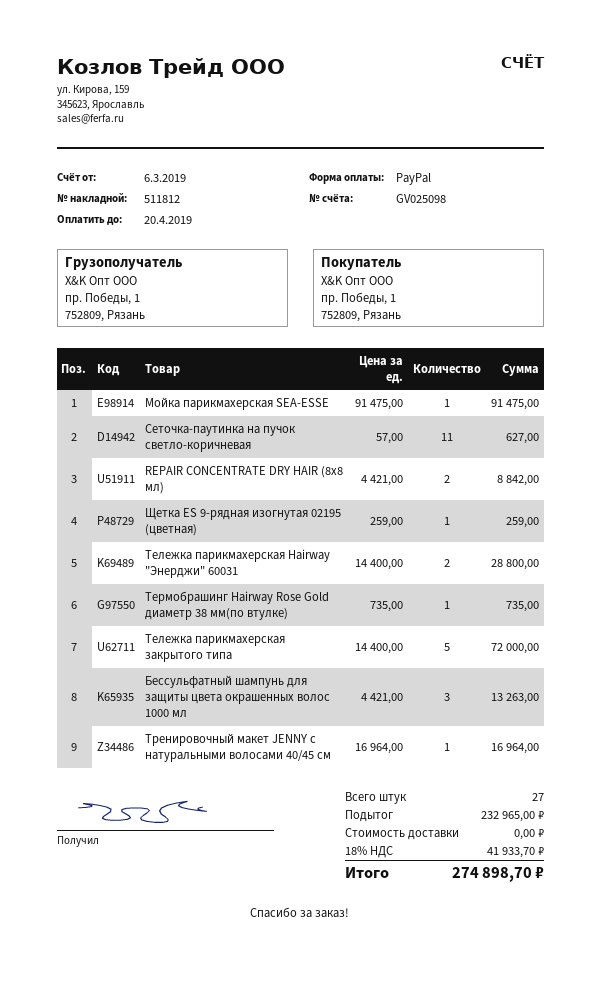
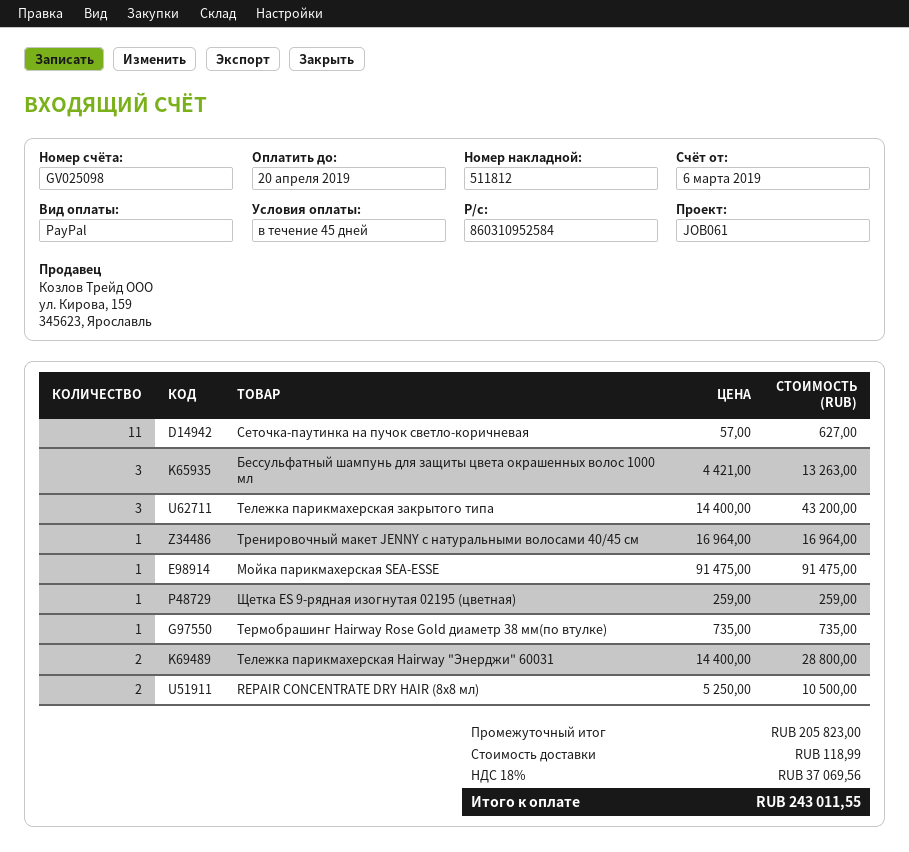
REPAIR CONCENTRATE DRY HAIR (8х8 мл): 2 x 4421.00 = 8842.00 -> 2 x 5250.00 = 10500.00
Тележка парикмахерская закрытого типа: 5 x 14400.00 = 72000.00 -> 3 x 14400.00 = 43200.00
subtotal: 232965.00 -> 205823.00
shipping: 0.00 -> 118.99
tax: 18% = 41933.70 -> 18% = 37069.56
total: 274898.70 -> 243011.55

